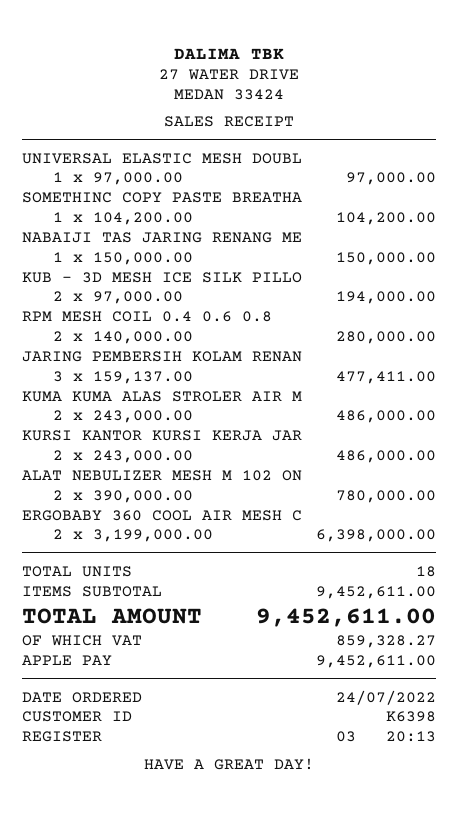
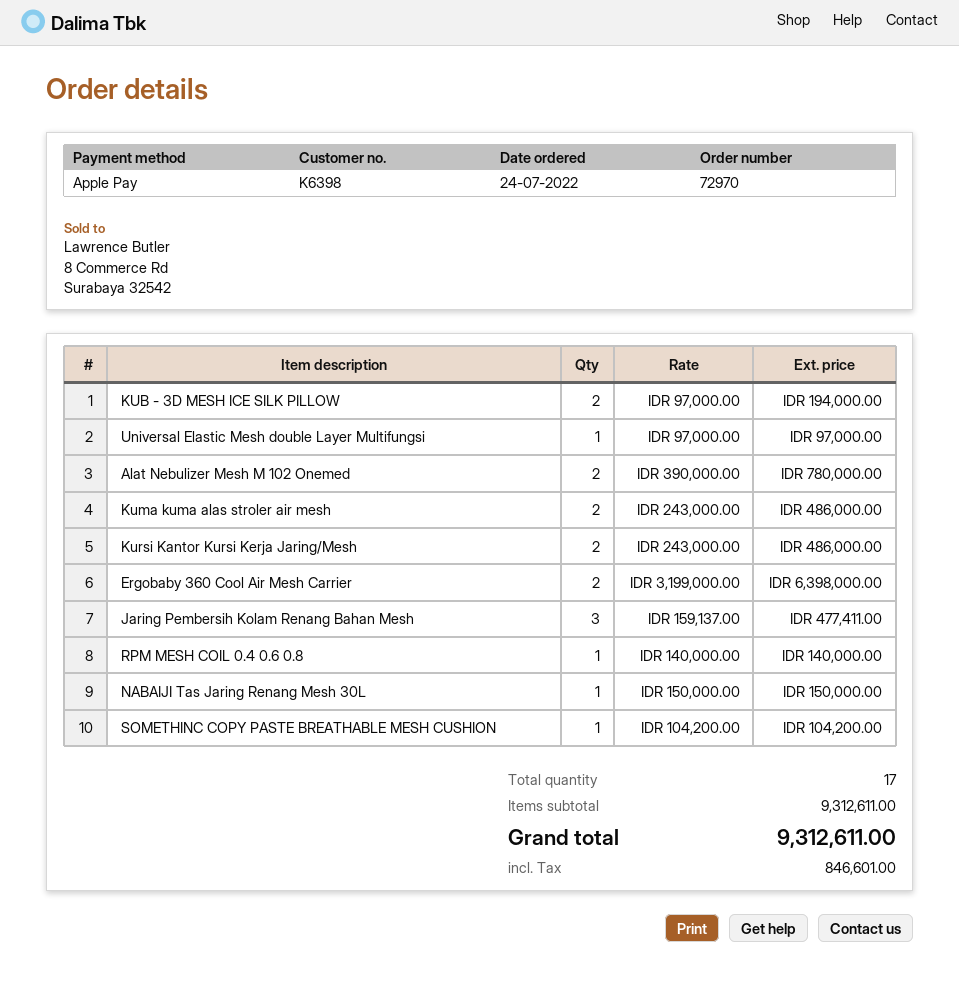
RPM MESH COIL 0.4 0.6 0.8: 2 x 140000.00 = 280000.00 -> 1 x 140000.00 = 140000.00
total quantity: 18 -> 17
subtotal: 9452611.00 -> 9312611.00
tax: 859328.27 -> 846601.00
total: 9452611.00 -> 9312611.00

